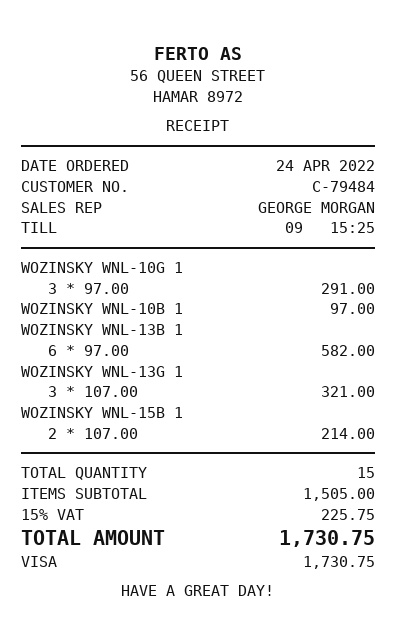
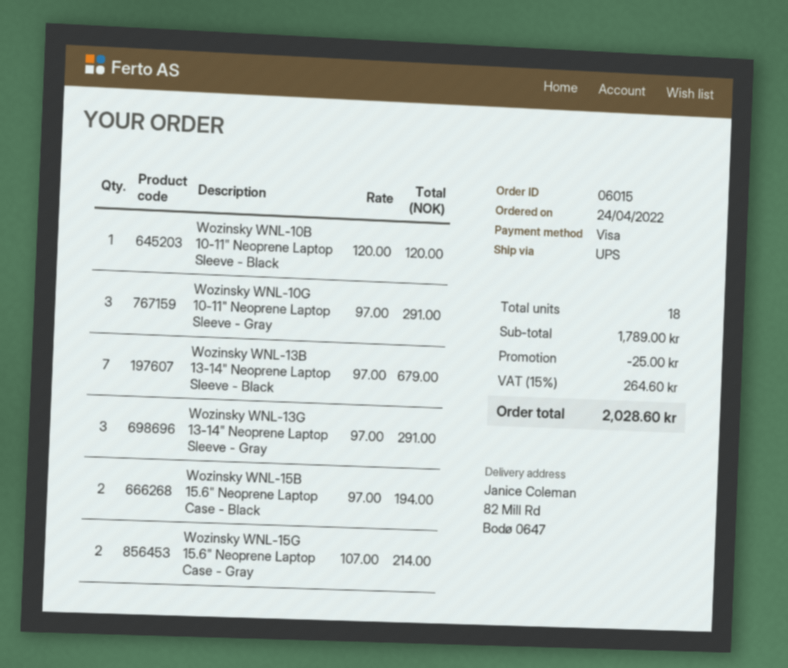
WOZINSKY WNL-10B 1: 1 x 97.00 = 97.00 -> 1 x 120.00 = 120.00
WOZINSKY WNL-13B 1: 6 x 97.00 = 582.00 -> 7 x 97.00 = 679.00
WOZINSKY WNL-13G 1: 3 x 107.00 = 321.00 -> 3 x 97.00 = 291.00
WOZINSKY WNL-15B 1: 2 x 107.00 = 214.00 -> 2 x 97.00 = 194.00
Wozinsky WNL-15G 15.6" Neoprene Laptop Case - Gray: none -> 2 x 107.00 = 214.00
total quantity: 15 -> 18
subtotal: 1505.00 -> 1789.00
discount: none -> 25.00
tax: 15% = 225.75 -> 15% = 264.60
total: 1730.75 -> 2028.60

